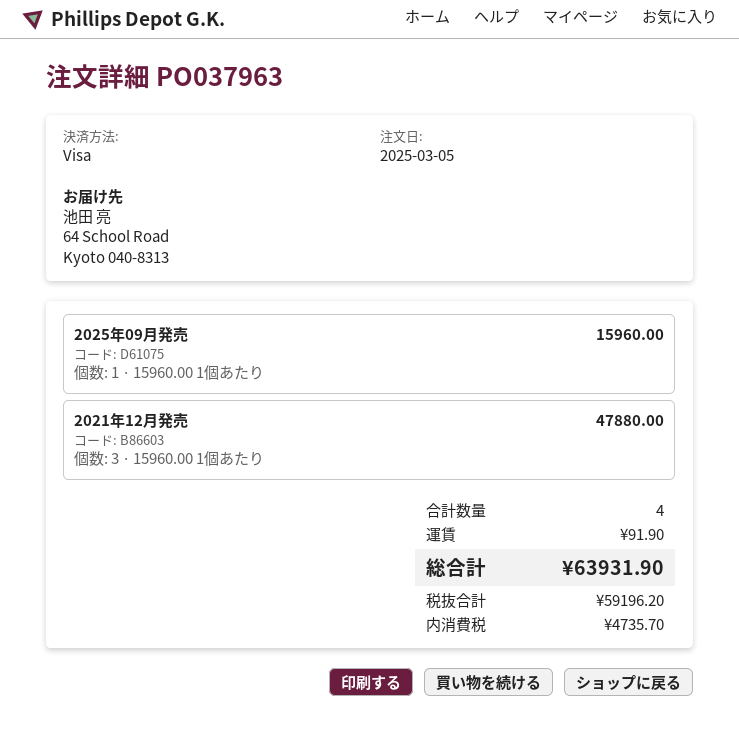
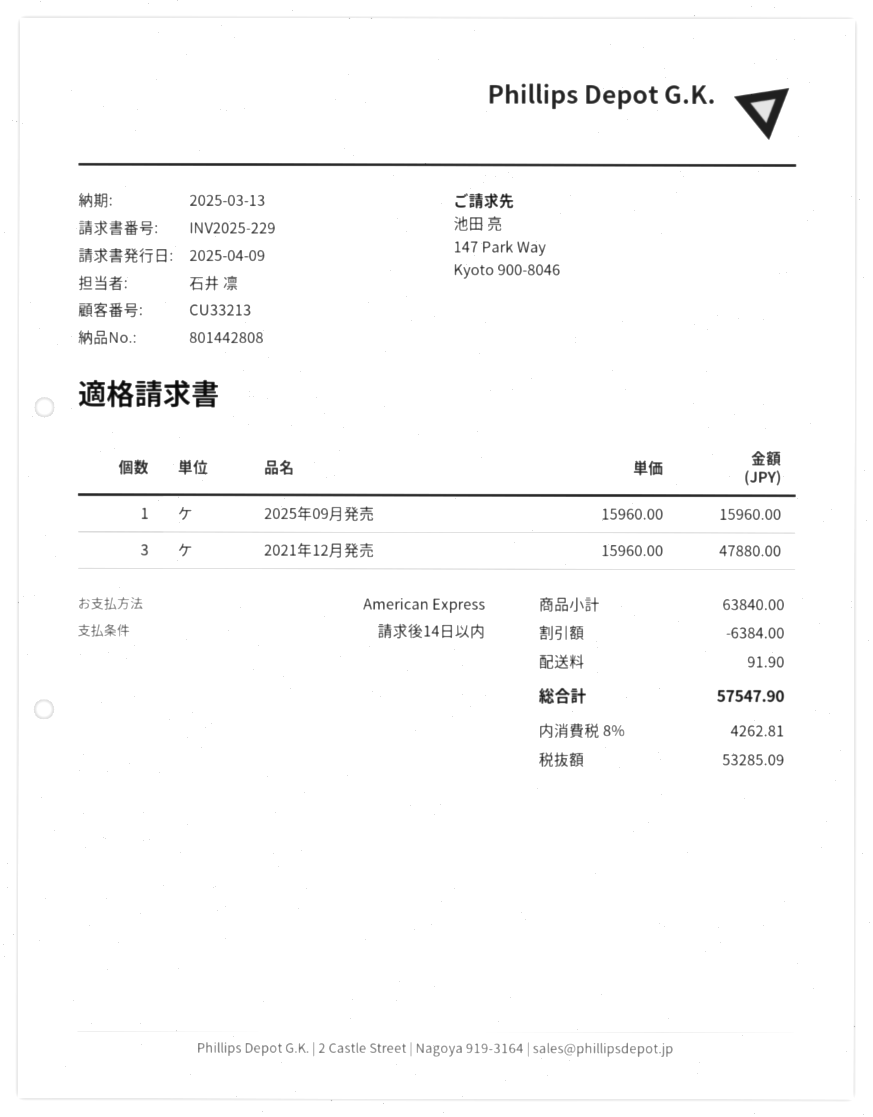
payment method: Visa -> American Express
discount: none -> 6384.00
net: 59196.20 -> 53285.09
tax: 4735.70 -> 4262.81
total: 63931.90 -> 57547.90

